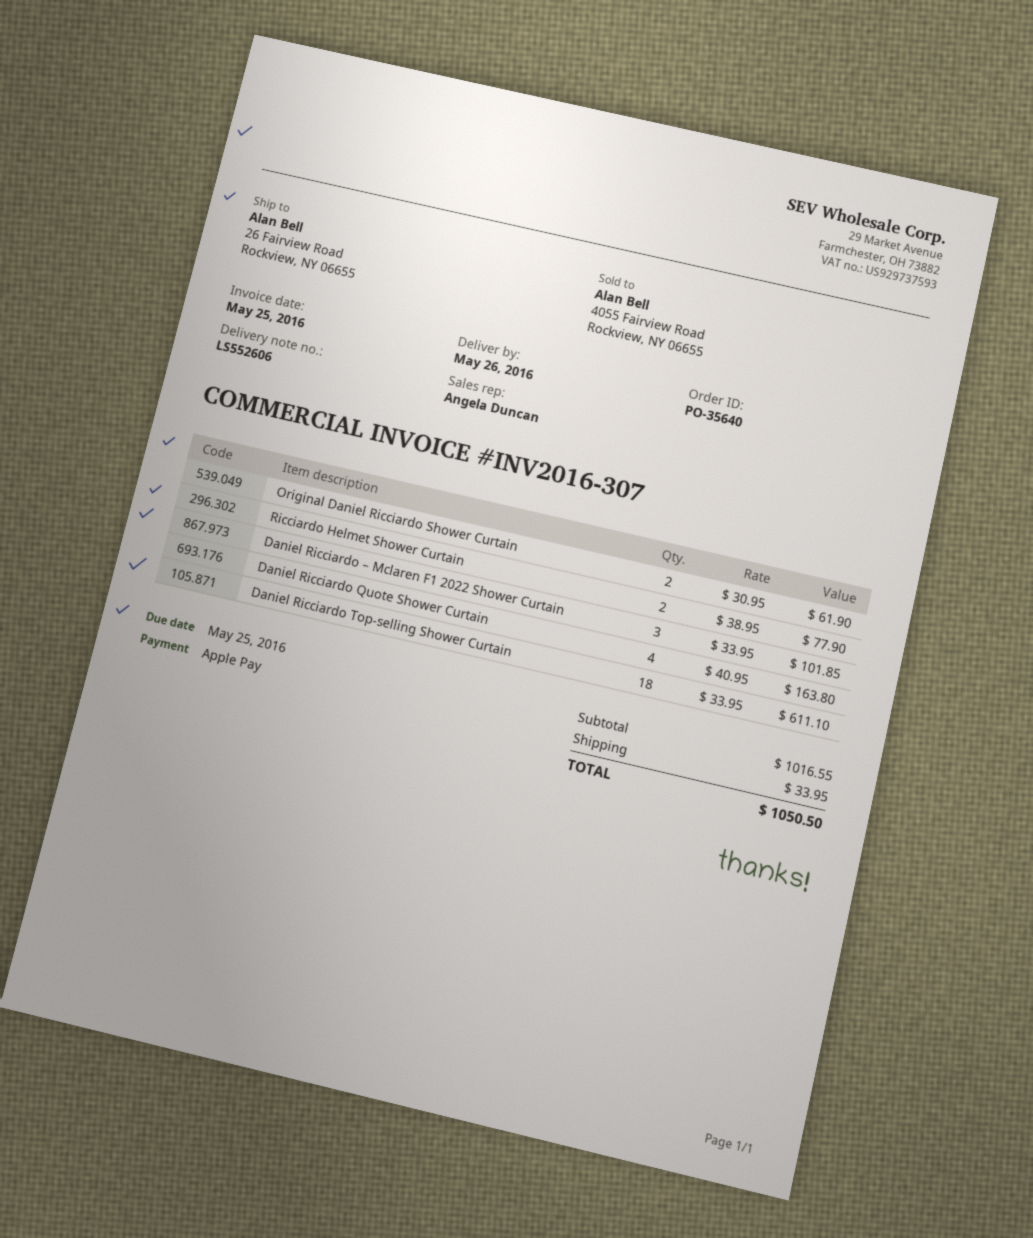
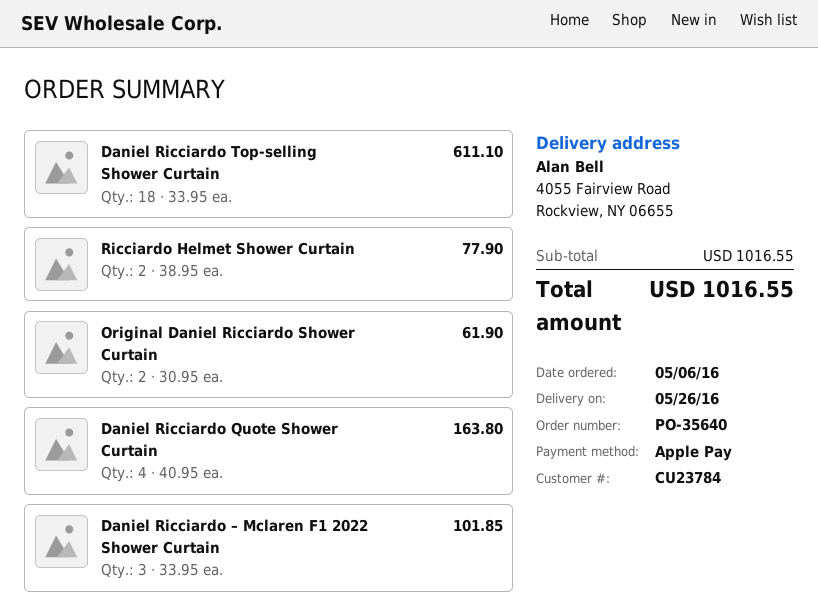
ship to: 26 Fairview Road, Rockview, NY 06655 -> 4055 Fairview Road, Rockview, NY 06655
shipping: 33.95 -> none
total: 1050.50 -> 1016.55

